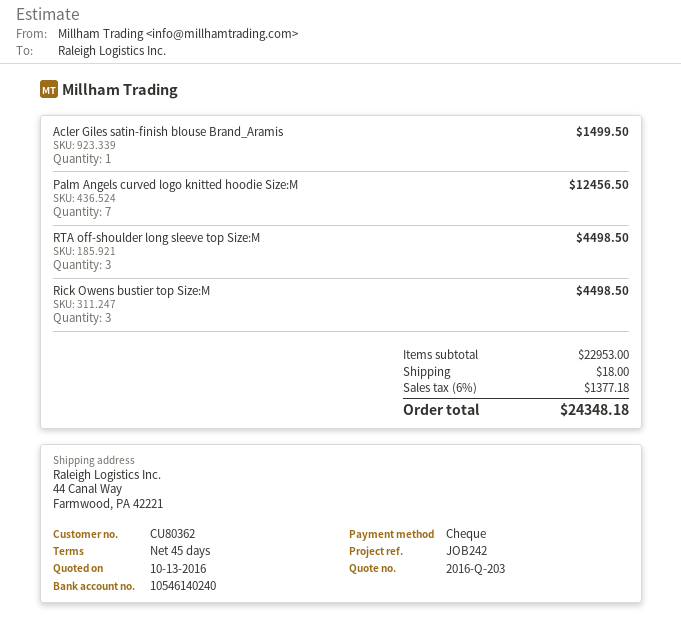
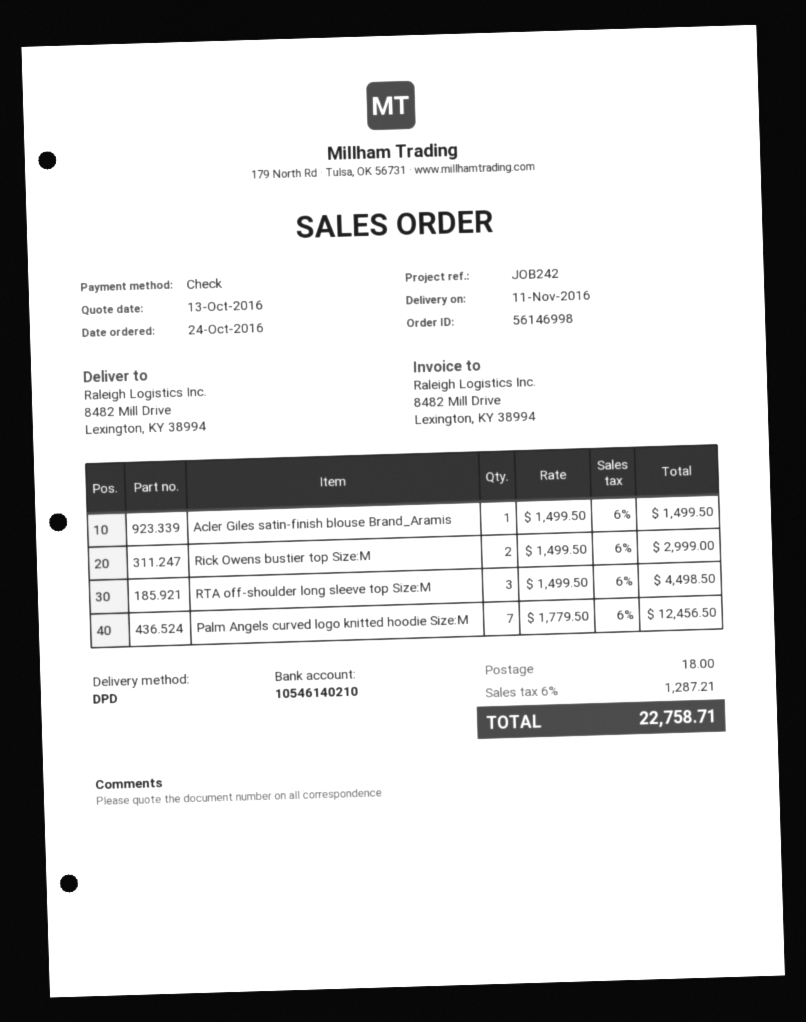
bank account: 10546140240 -> 10546140210
ship to: 44 Canal Way, Farmwood, PA 42221 -> 8482 Mill Drive, Lexington, KY 38994
Rick Owens bustier top Size:M: 3 for 4498.50 -> 2 for 2999.00
tax: 6% = 1377.18 -> 6% = 1287.21
total: 24348.18 -> 22758.71

